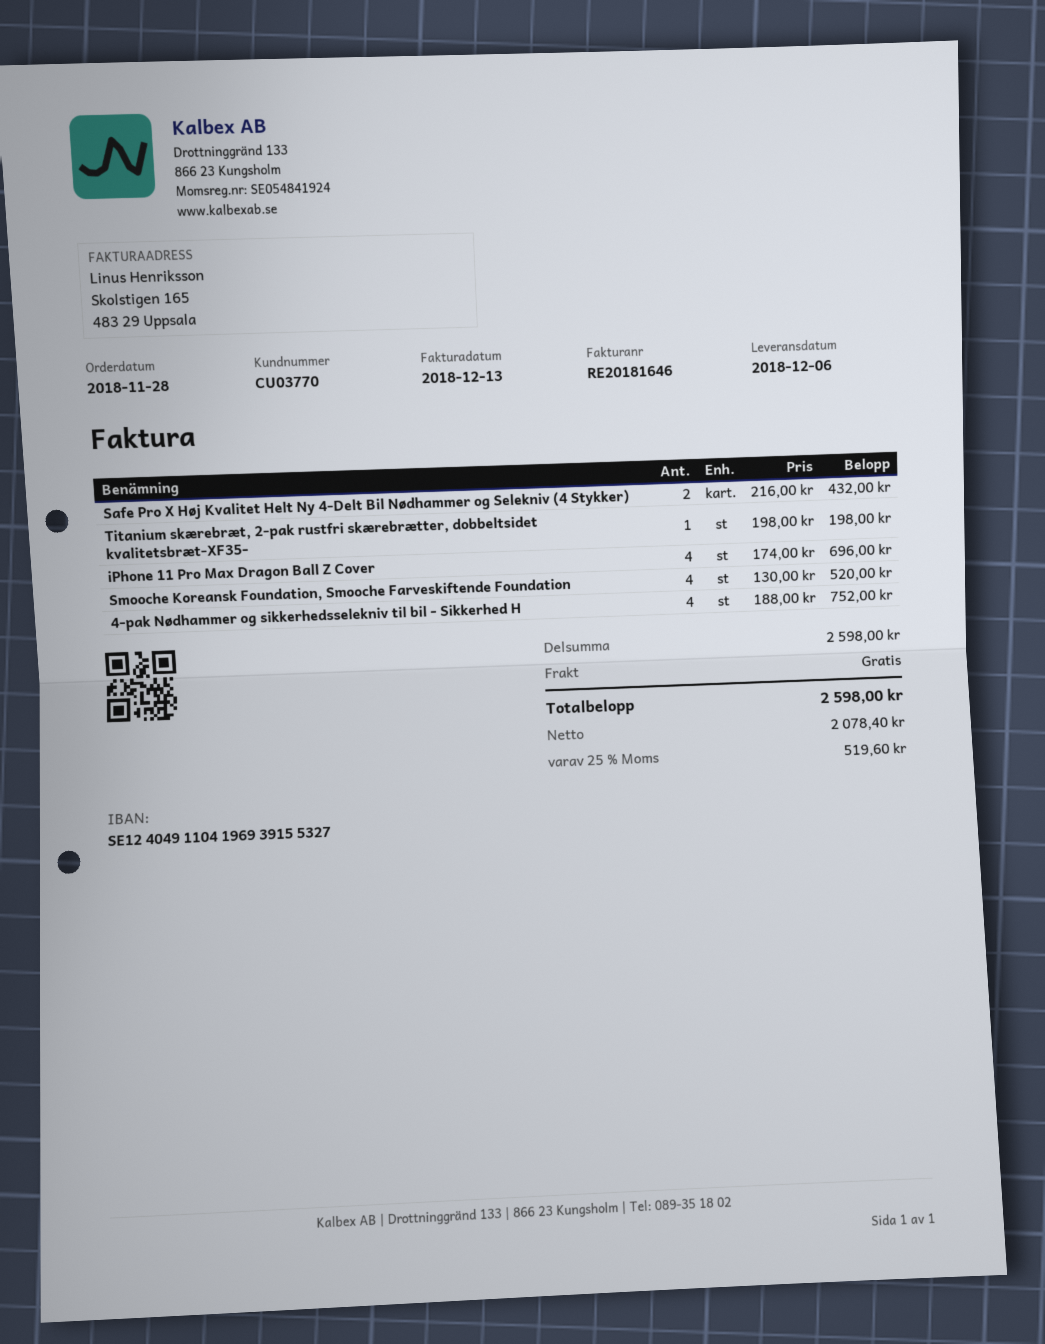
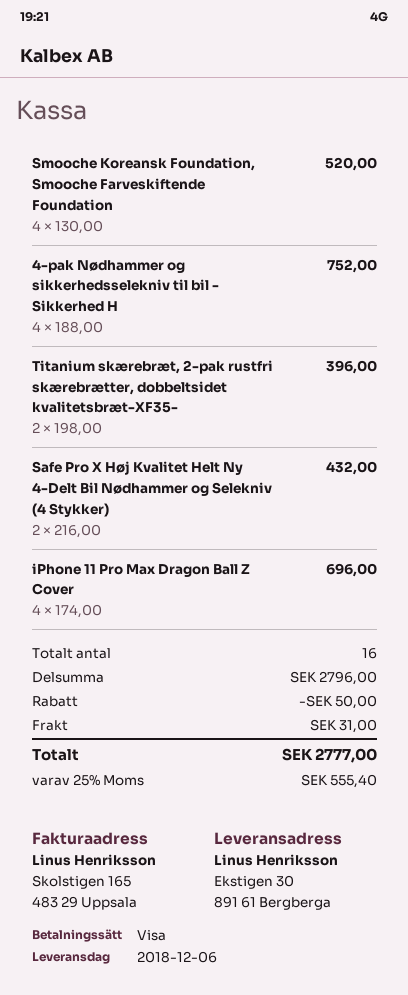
Titanium skærebræt, 2-pak rustfri skærebrætter, dobbeltsidet kvalitetsbræt-XF35-: 1 x 198.00 = 198.00 -> 2 x 198.00 = 396.00
subtotal: 2598.00 -> 2796.00
discount: none -> 50.00
shipping: 0.00 -> 31.00
tax: 25% = 519.60 -> 25% = 555.40
total: 2598.00 -> 2777.00

